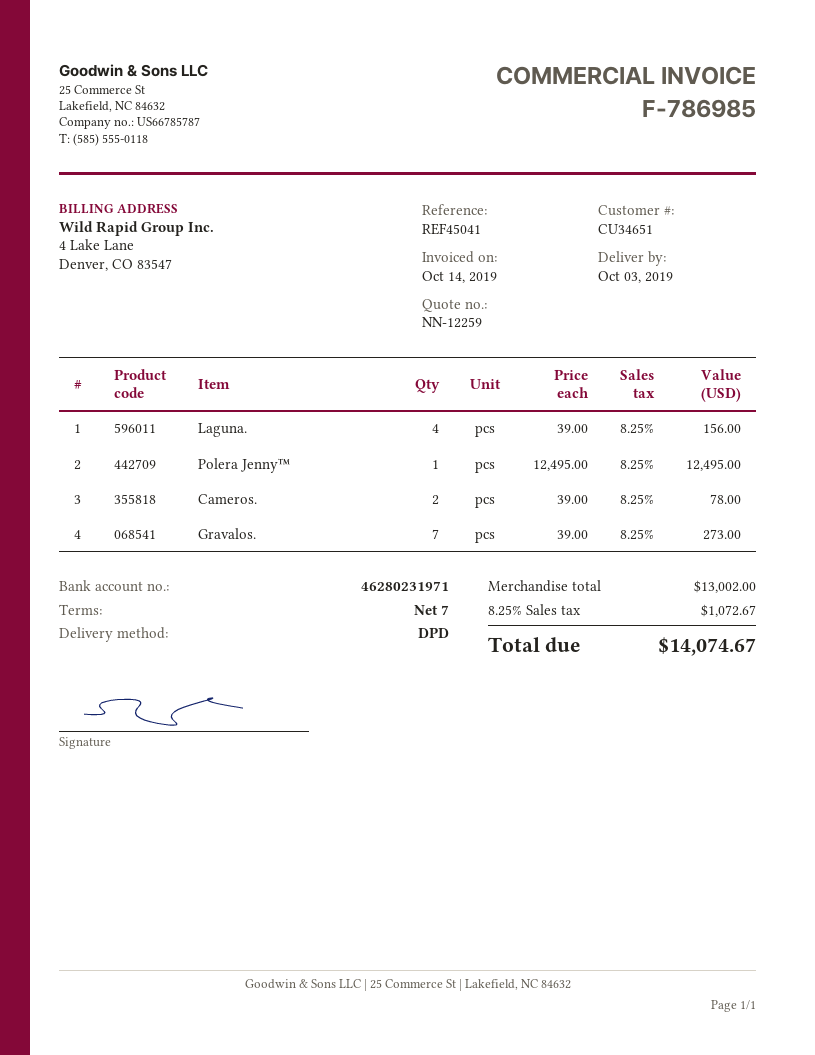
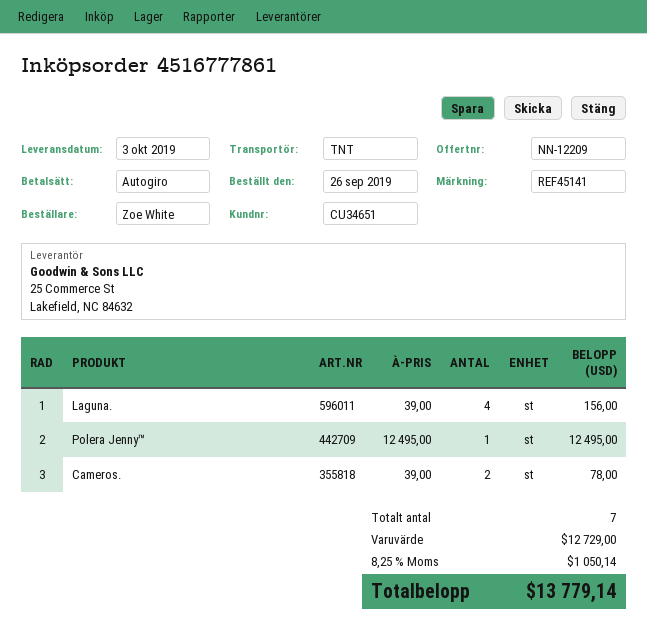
quote number: NN-12259 -> NN-12209
reference: REF45041 -> REF45141
shipping method: DPD -> TNT
Gravalos.: 7 x 39.00 = 273.00 -> none
subtotal: 13002.00 -> 12729.00
tax: 8.25% = 1072.67 -> 8.25% = 1050.14
total: 14074.67 -> 13779.14

